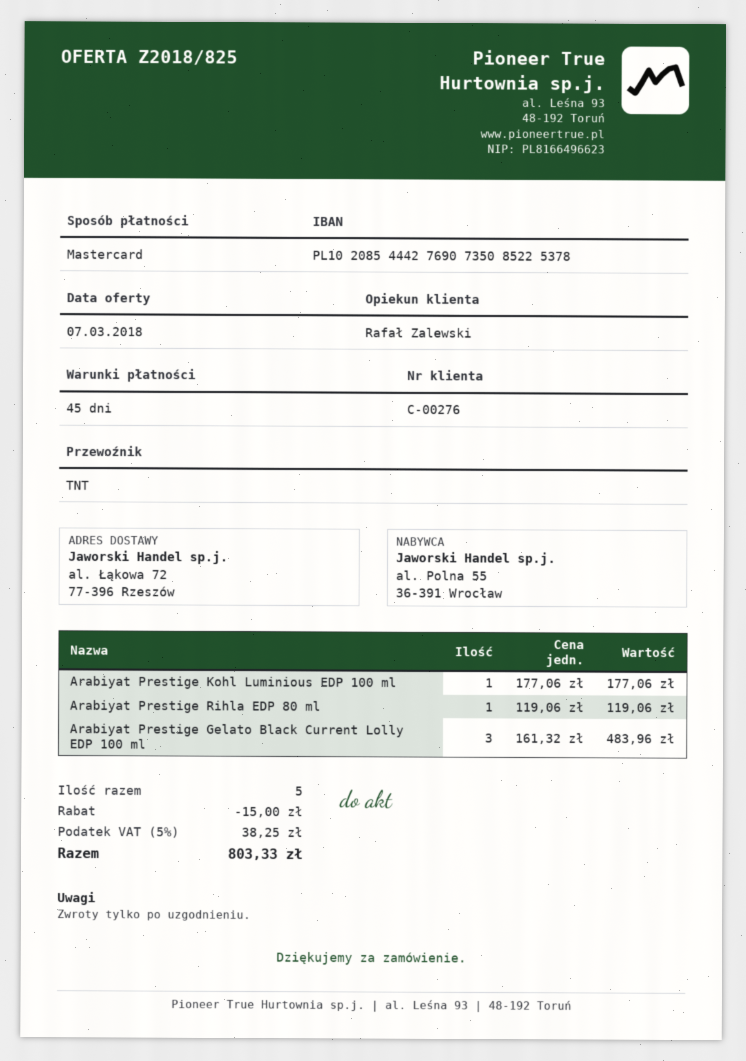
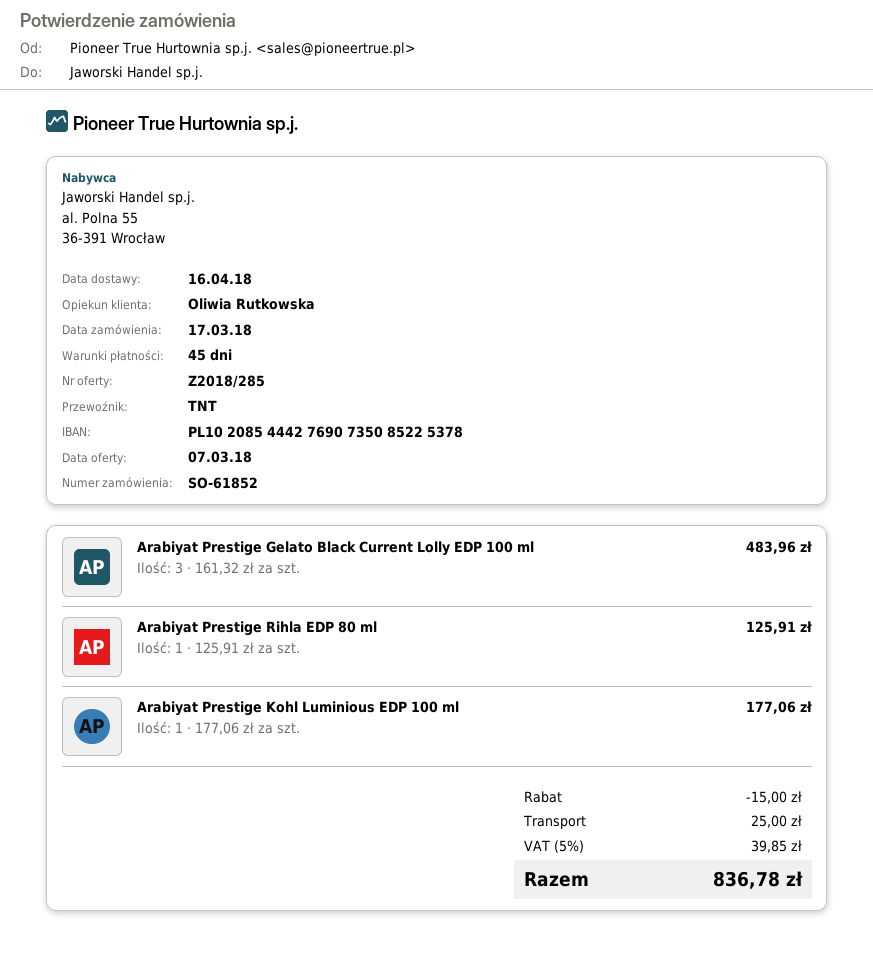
quote number: Z2018/825 -> Z2018/285
sales rep: Rafał Zalewski -> Oliwia Rutkowska
Arabiyat Prestige Rihla EDP 80 ml: 1 x 119.06 = 119.06 -> 1 x 125.91 = 125.91
shipping: none -> 25.00
tax: 5% = 38.25 -> 5% = 39.85
total: 803.33 -> 836.78

